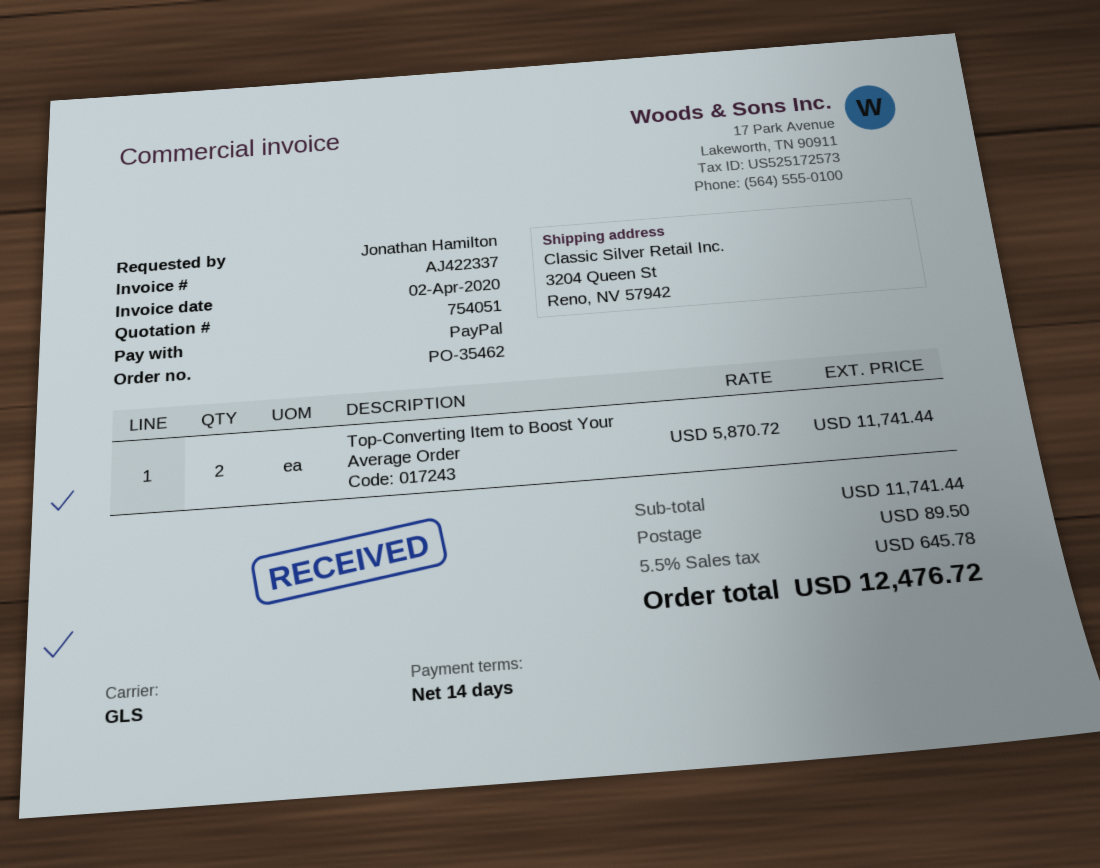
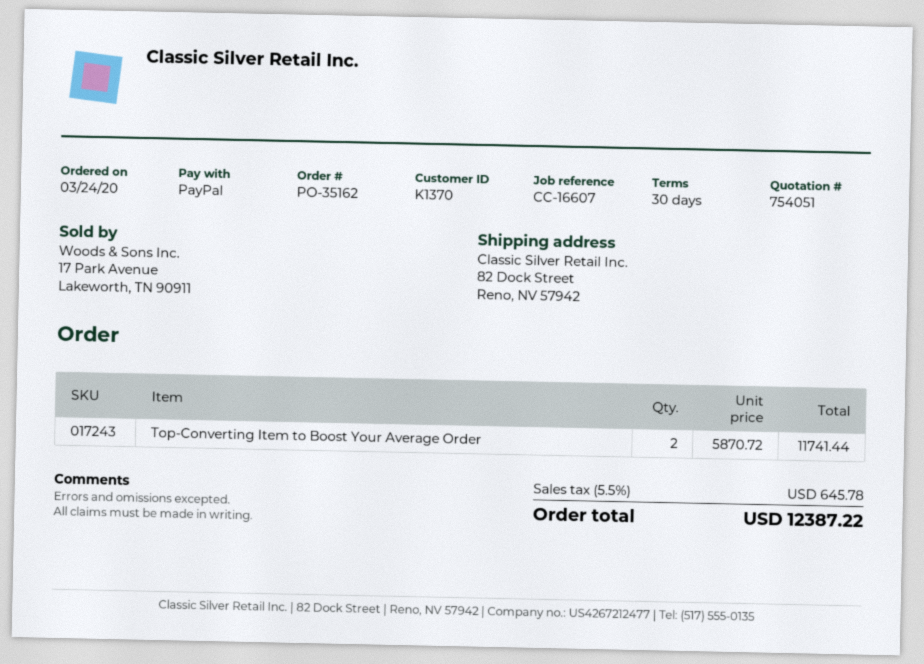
order number: PO-35462 -> PO-35162
payment terms: 14 days -> 30 days
ship to: 3204 Queen St, Reno, NV 57942 -> 82 Dock Street, Reno, NV 57942
shipping: 89.50 -> none
total: 12476.72 -> 12387.22

